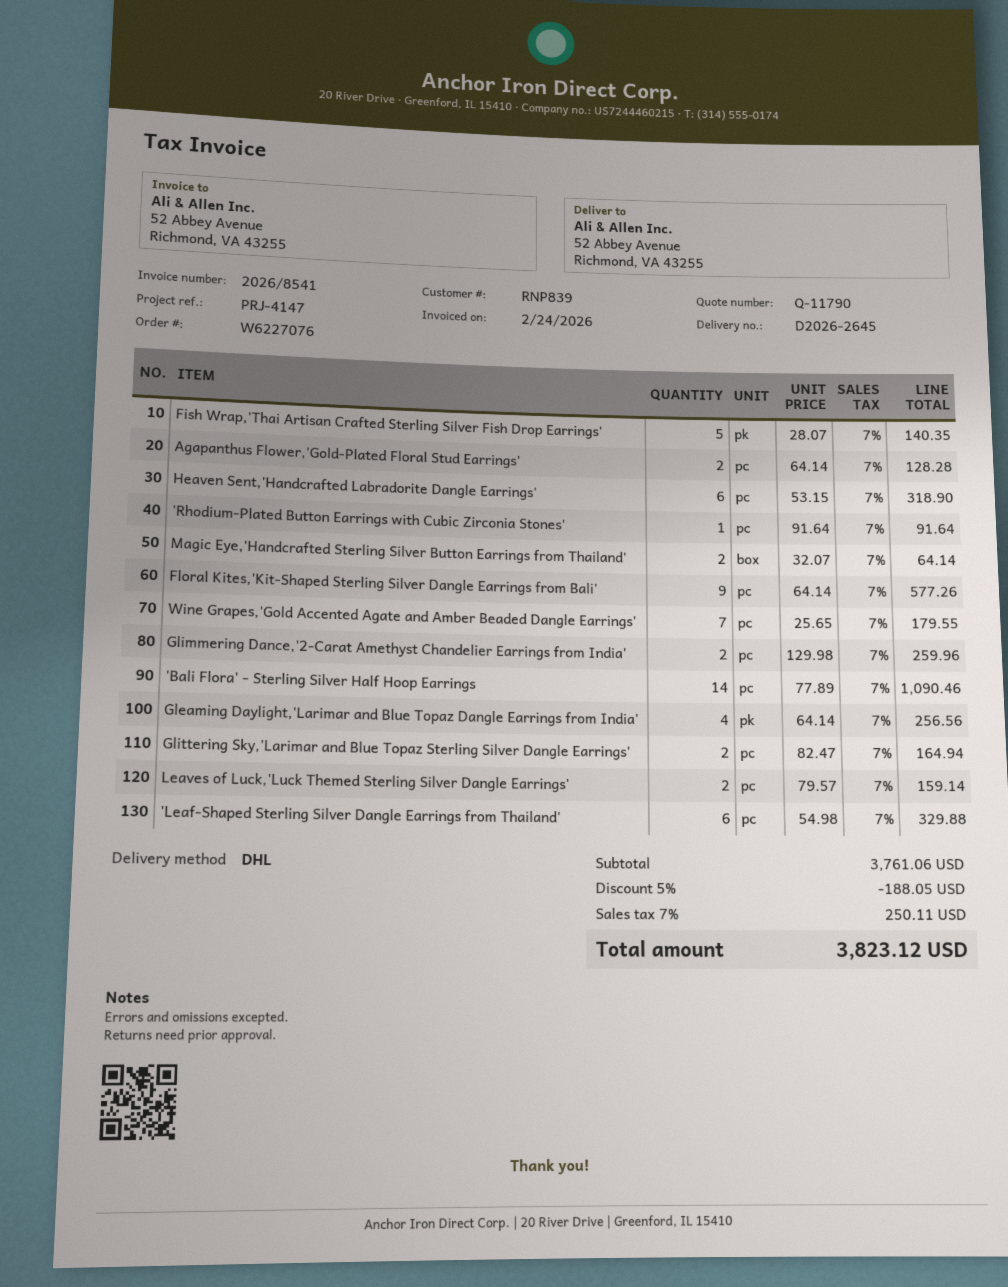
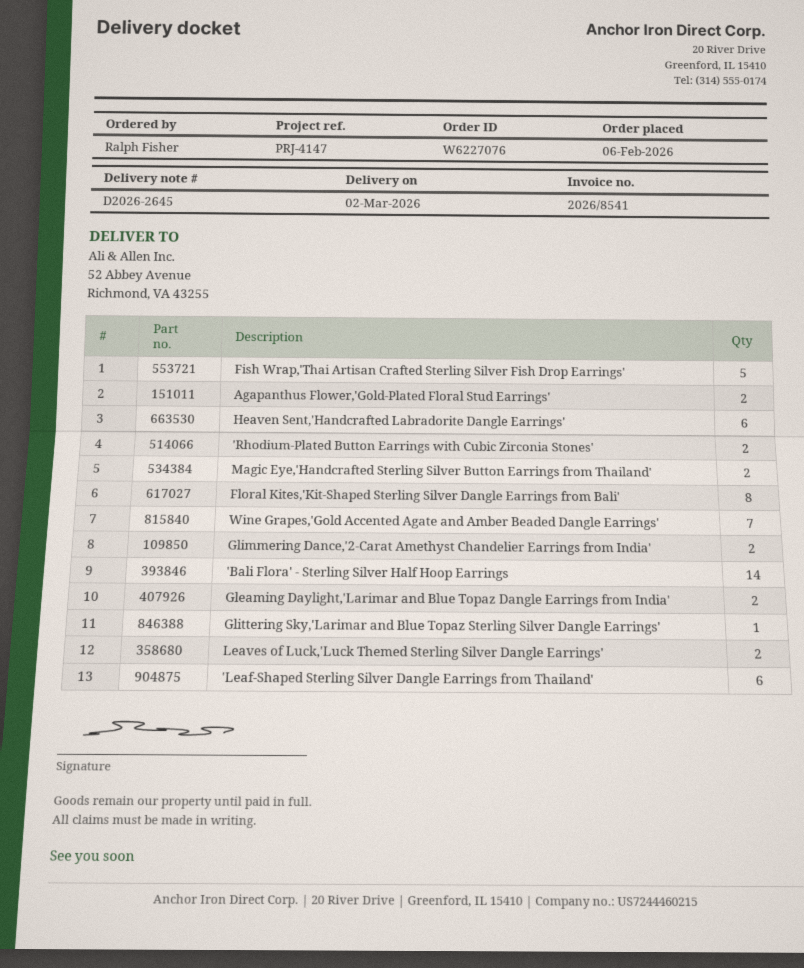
'Rhodium-Plated Button Earrings with Cubic Zirconia Stones': 1 -> 2
Floral Kites,'Kit-Shaped Sterling Silver Dangle Earrings from Bali': 9 -> 8
Gleaming Daylight,'Larimar and Blue Topaz Dangle Earrings from India': 4 -> 2
Glittering Sky,'Larimar and Blue Topaz Sterling Silver Dangle Earrings': 2 -> 1

